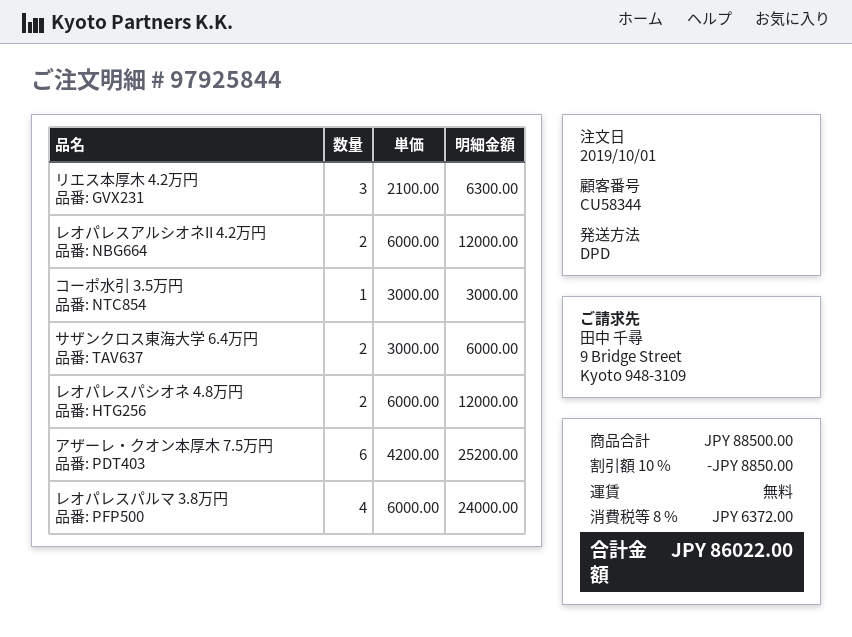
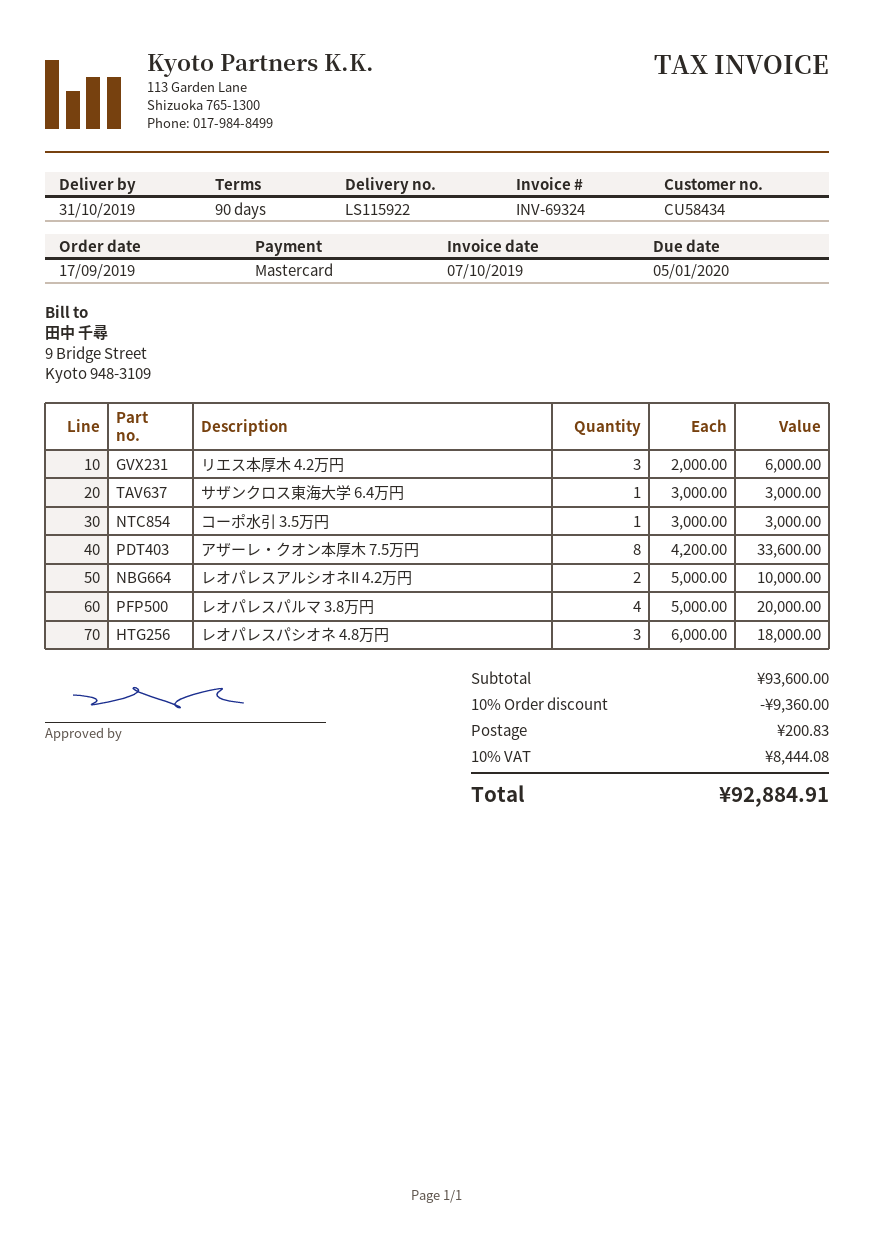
order date: 2019-10-01 -> 2019-09-17
customer number: CU58344 -> CU58434
リエス本厚木 4.2万円: 3 x 2100.00 = 6300.00 -> 3 x 2000.00 = 6000.00
レオパレスアルシオネII 4.2万円: 2 x 6000.00 = 12000.00 -> 2 x 5000.00 = 10000.00
サザンクロス東海大学 6.4万円: 2 x 3000.00 = 6000.00 -> 1 x 3000.00 = 3000.00
レオパレスパシオネ 4.8万円: 2 x 6000.00 = 12000.00 -> 3 x 6000.00 = 18000.00
アザーレ・クオン本厚木 7.5万円: 6 x 4200.00 = 25200.00 -> 8 x 4200.00 = 33600.00
レオパレスパルマ 3.8万円: 4 x 6000.00 = 24000.00 -> 4 x 5000.00 = 20000.00
subtotal: 88500.00 -> 93600.00
discount: 10% = 8850.00 -> 10% = 9360.00
shipping: 0.00 -> 200.83
tax: 8% = 6372.00 -> 10% = 8444.08
total: 86022.00 -> 92884.91

